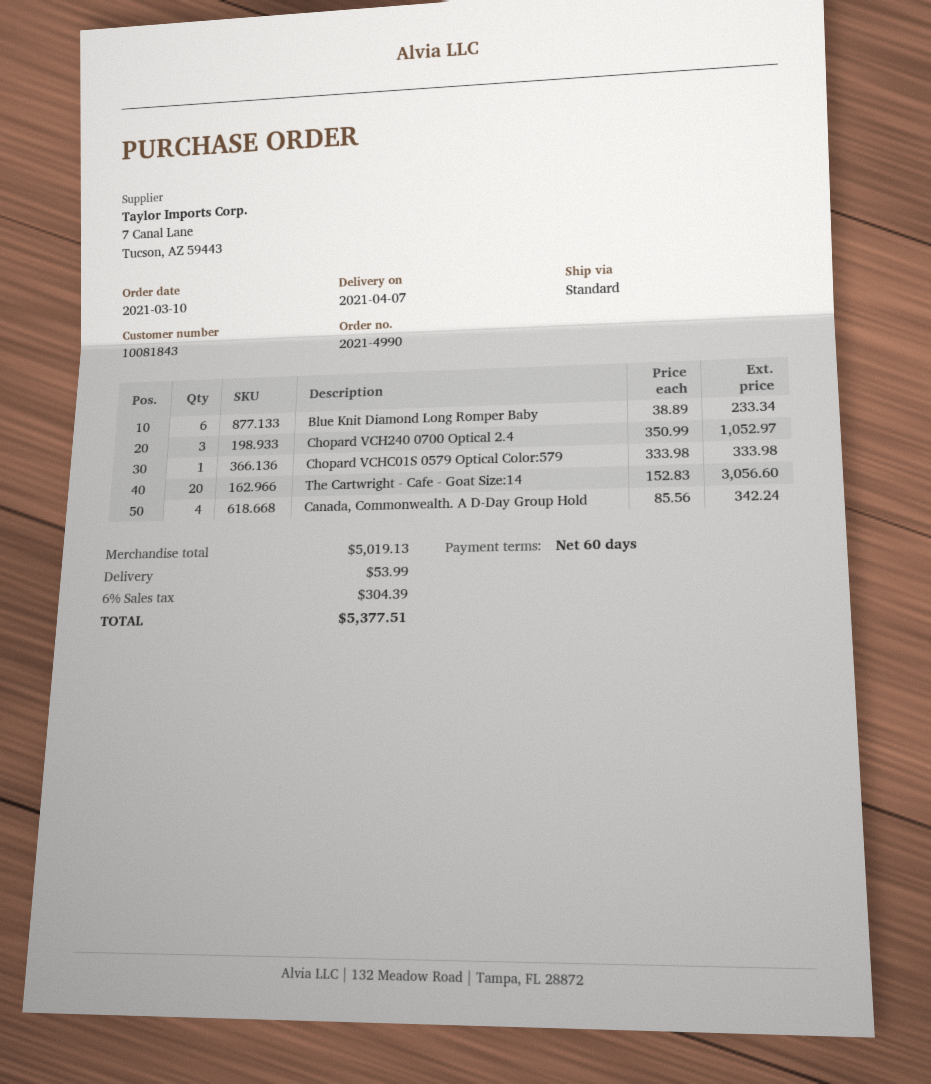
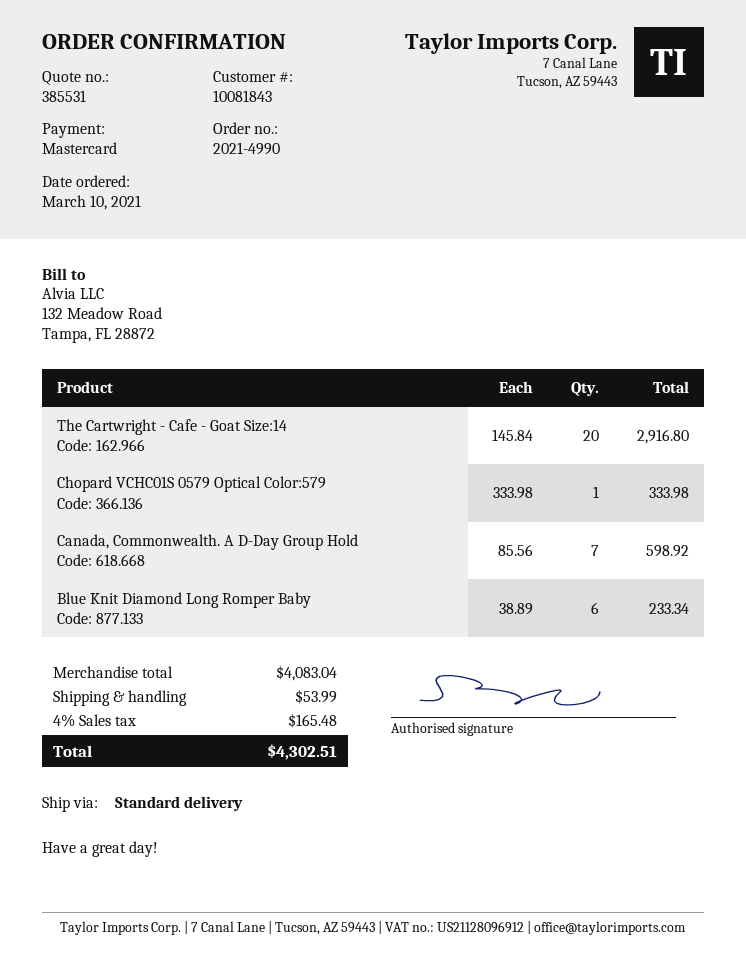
Chopard VCH240 0700 Optical 2.4: 3 x 350.99 = 1052.97 -> none
The Cartwright - Cafe - Goat Size:14: 20 x 152.83 = 3056.60 -> 20 x 145.84 = 2916.80
Canada, Commonwealth. A D-Day Group Hold: 4 x 85.56 = 342.24 -> 7 x 85.56 = 598.92
subtotal: 5019.13 -> 4083.04
tax: 6% = 304.39 -> 4% = 165.48
total: 5377.51 -> 4302.51

